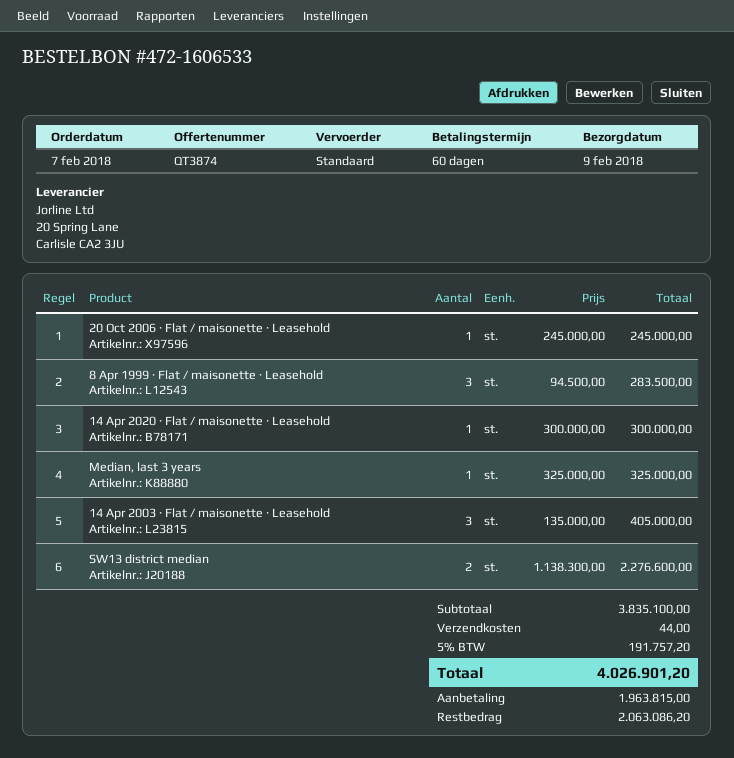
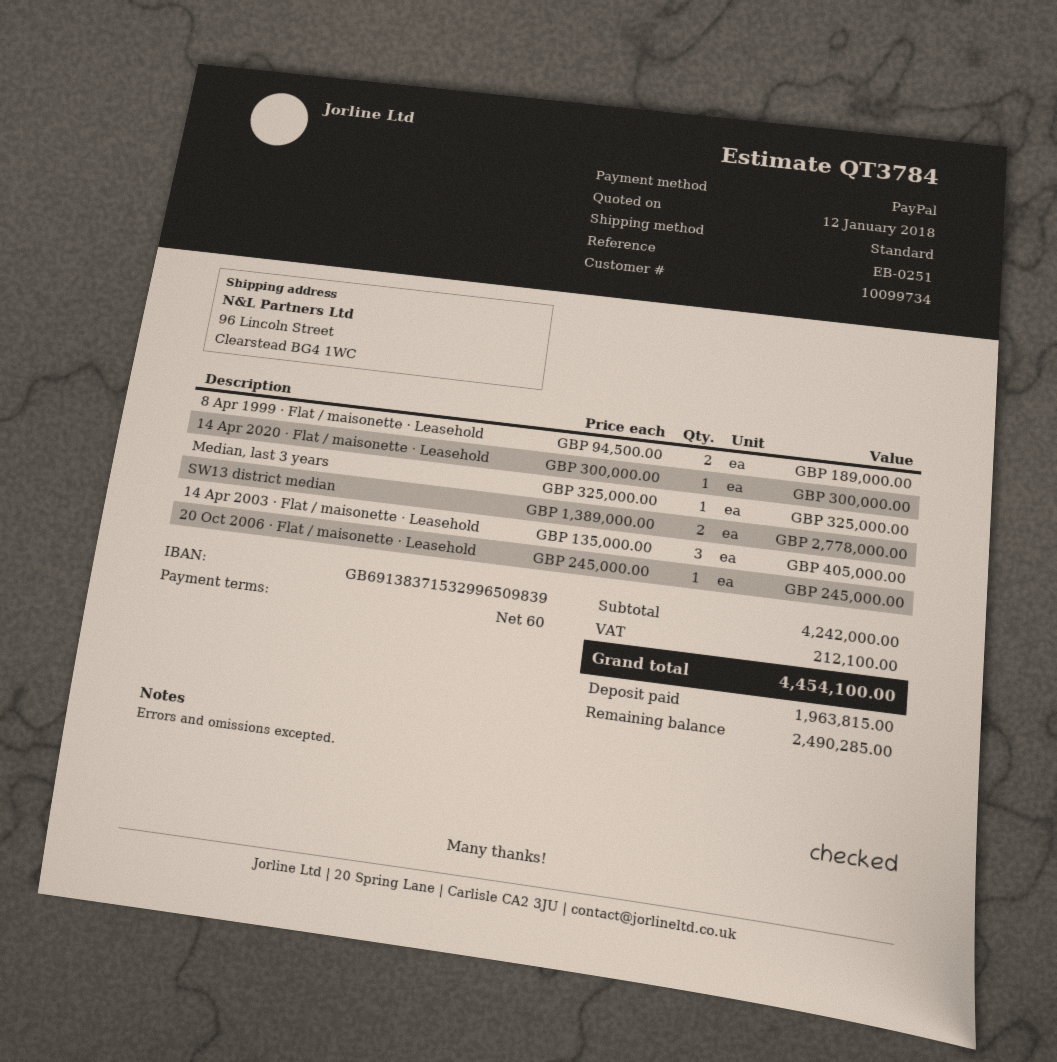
quote number: QT3874 -> QT3784
8 Apr 1999 · Flat / maisonette · Leasehold: 3 x 94500.00 = 283500.00 -> 2 x 94500.00 = 189000.00
SW13 district median: 2 x 1138300.00 = 2276600.00 -> 2 x 1389000.00 = 2778000.00
subtotal: 3835100.00 -> 4242000.00
shipping: 44.00 -> none
tax: 191757.20 -> 212100.00
total: 4026901.20 -> 4454100.00
balance: 2063086.20 -> 2490285.00

